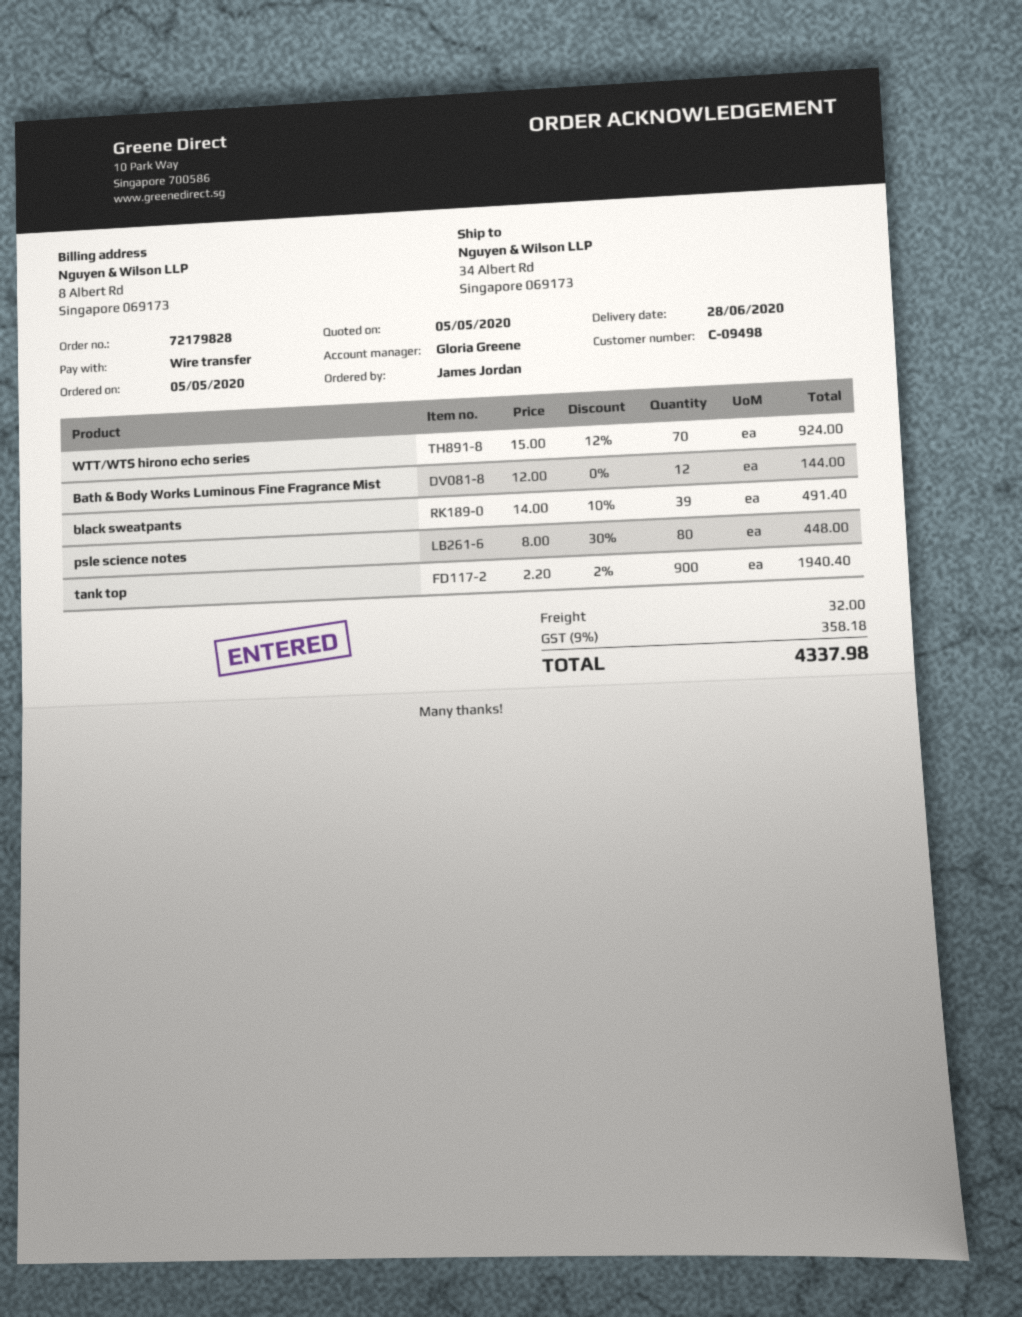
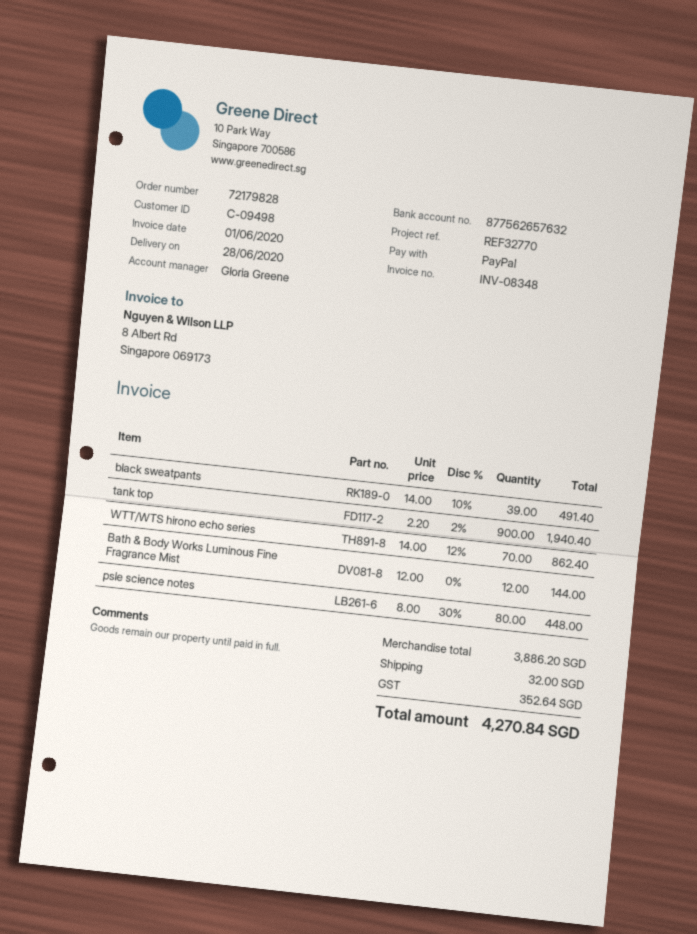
payment method: bank transfer -> PayPal
WTT/WTS hirono echo series: 70 x 15.00 - 12% = 924.00 -> 70 x 14.00 - 12% = 862.40
tax: 358.18 -> 352.64
total: 4337.98 -> 4270.84

